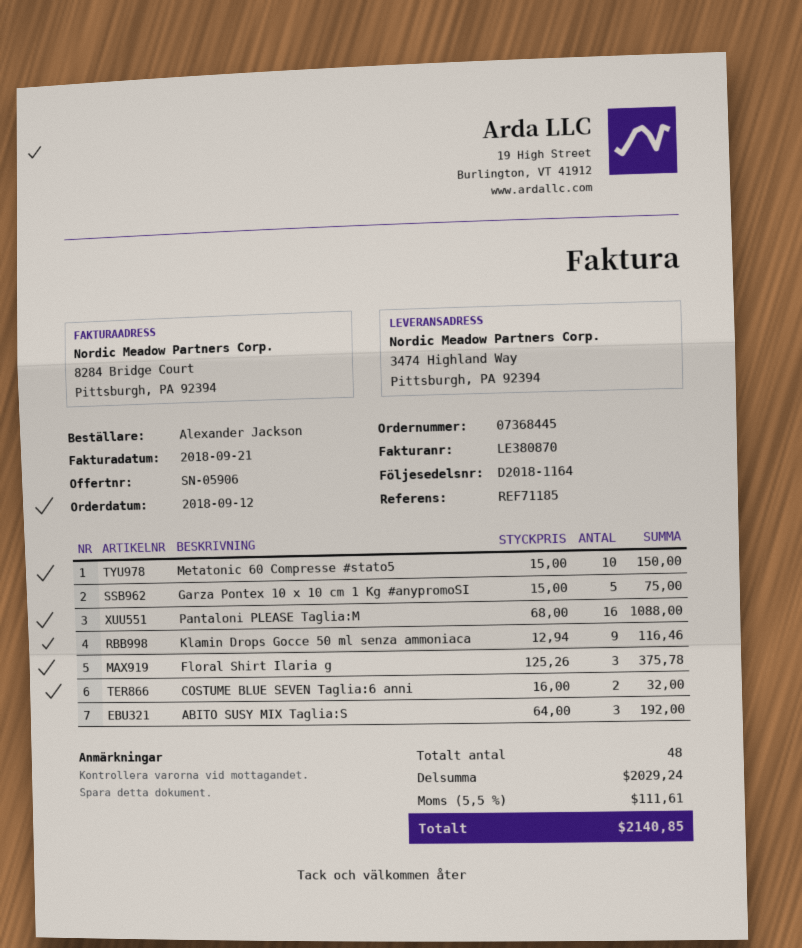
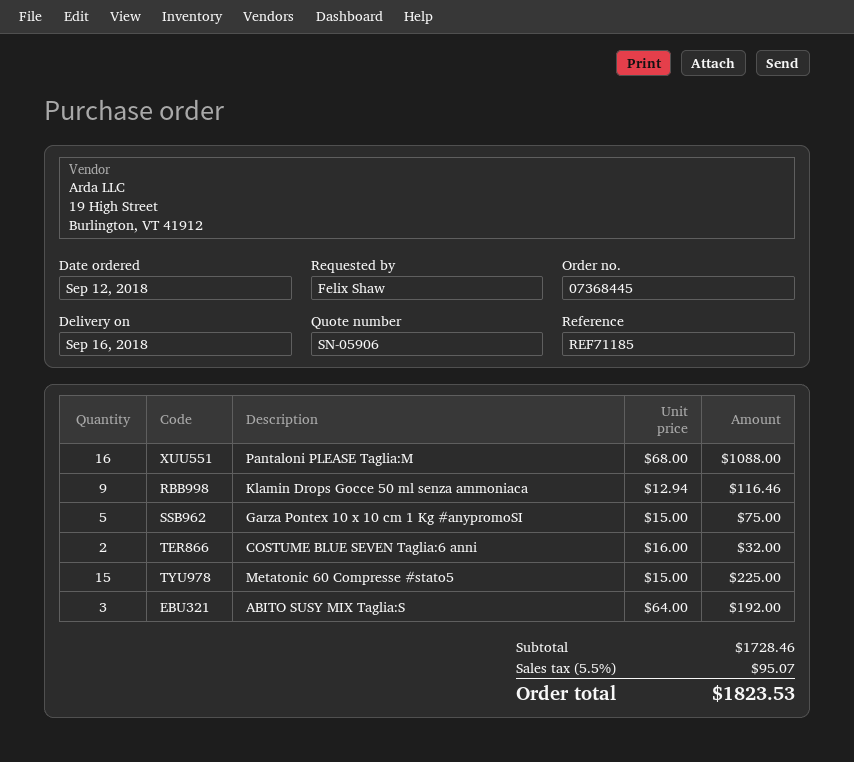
ordered by: Alexander Jackson -> Felix Shaw
Metatonic 60 Compresse #stato5: 10 x 15.00 = 150.00 -> 15 x 15.00 = 225.00
Floral Shirt Ilaria g: 3 x 125.26 = 375.78 -> none
subtotal: 2029.24 -> 1728.46
tax: 5.5% = 111.61 -> 5.5% = 95.07
total: 2140.85 -> 1823.53

